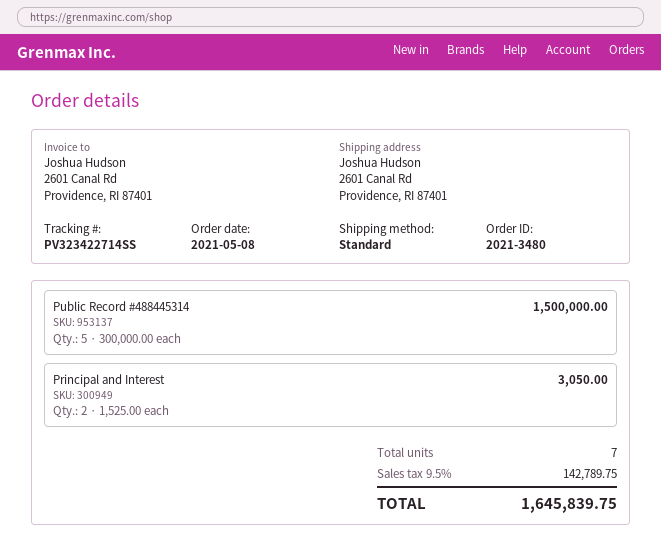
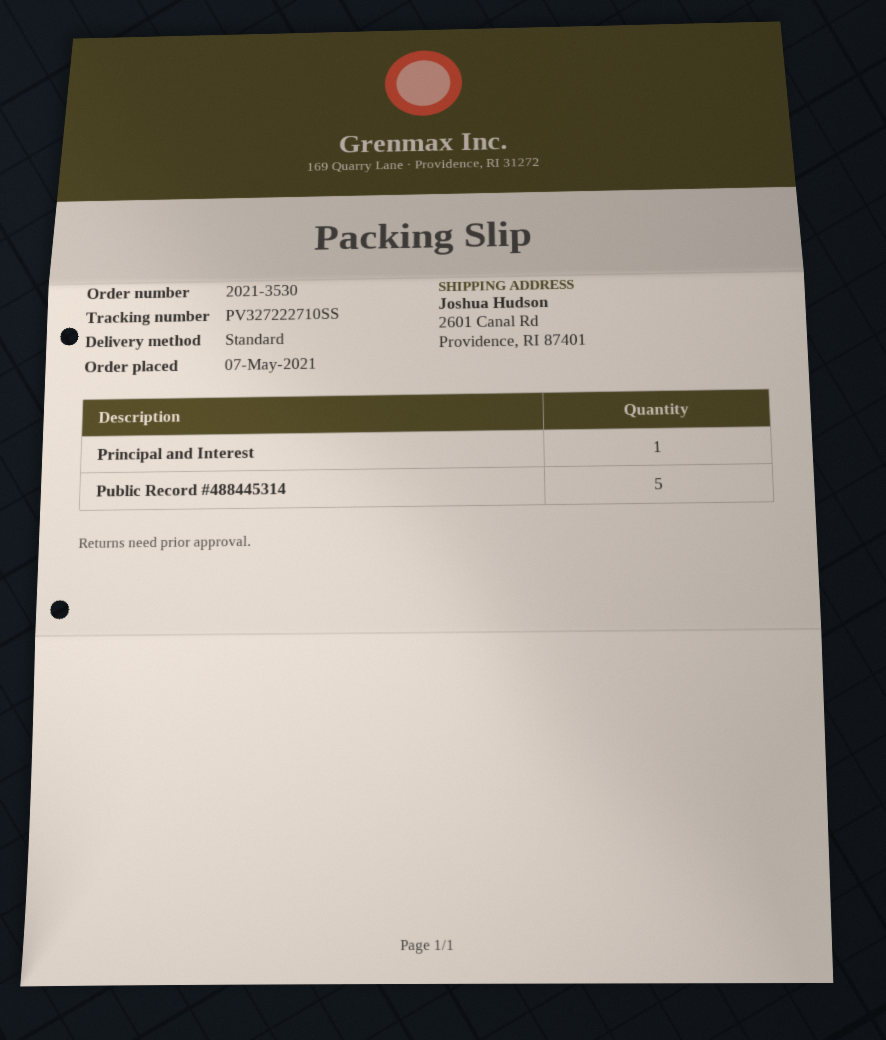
order number: 2021-3480 -> 2021-3530
order date: 2021-05-08 -> 2021-05-07
tracking number: PV323422714SS -> PV327222710SS
Principal and Interest: 2 -> 1

